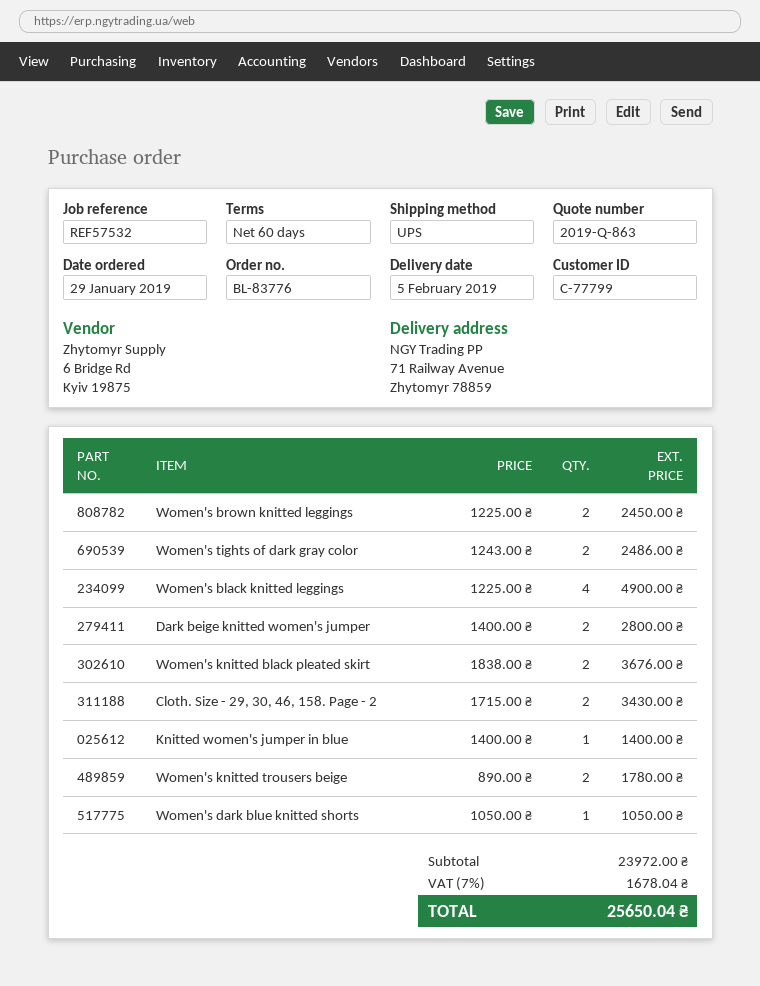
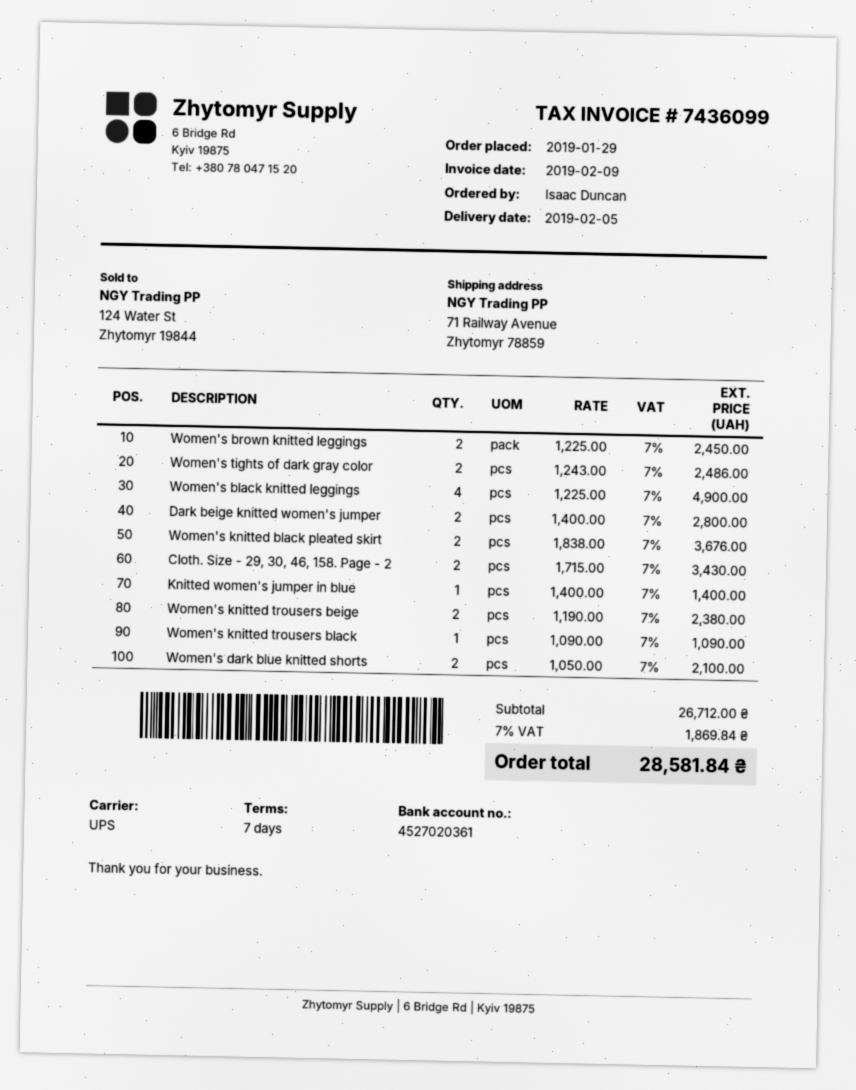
payment terms: 60 days -> 7 days
Women's knitted trousers beige: 2 x 890.00 = 1780.00 -> 2 x 1190.00 = 2380.00
Women's dark blue knitted shorts: 1 x 1050.00 = 1050.00 -> 2 x 1050.00 = 2100.00
Women's knitted trousers black: none -> 1 x 1090.00 = 1090.00
subtotal: 23972.00 -> 26712.00
tax: 7% = 1678.04 -> 7% = 1869.84
total: 25650.04 -> 28581.84

